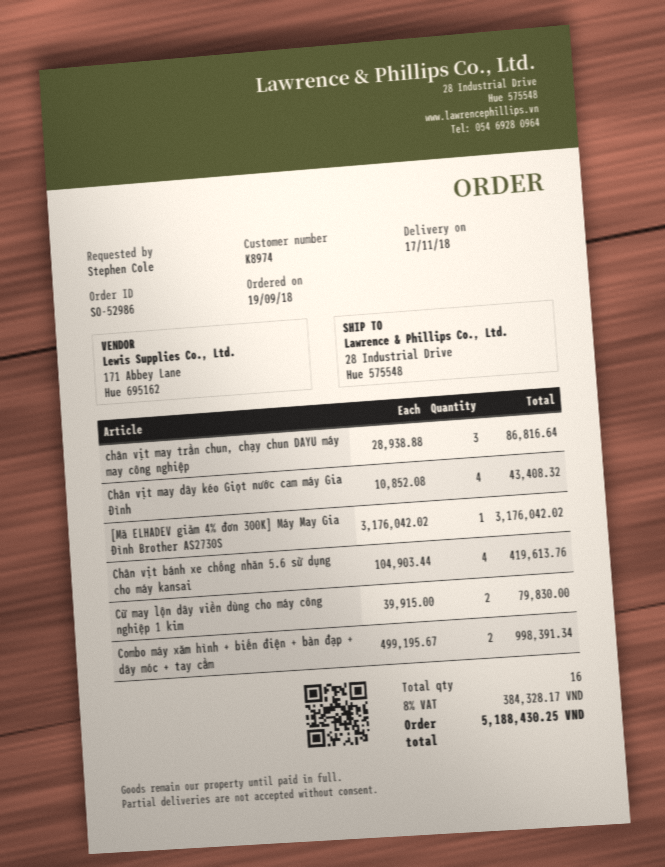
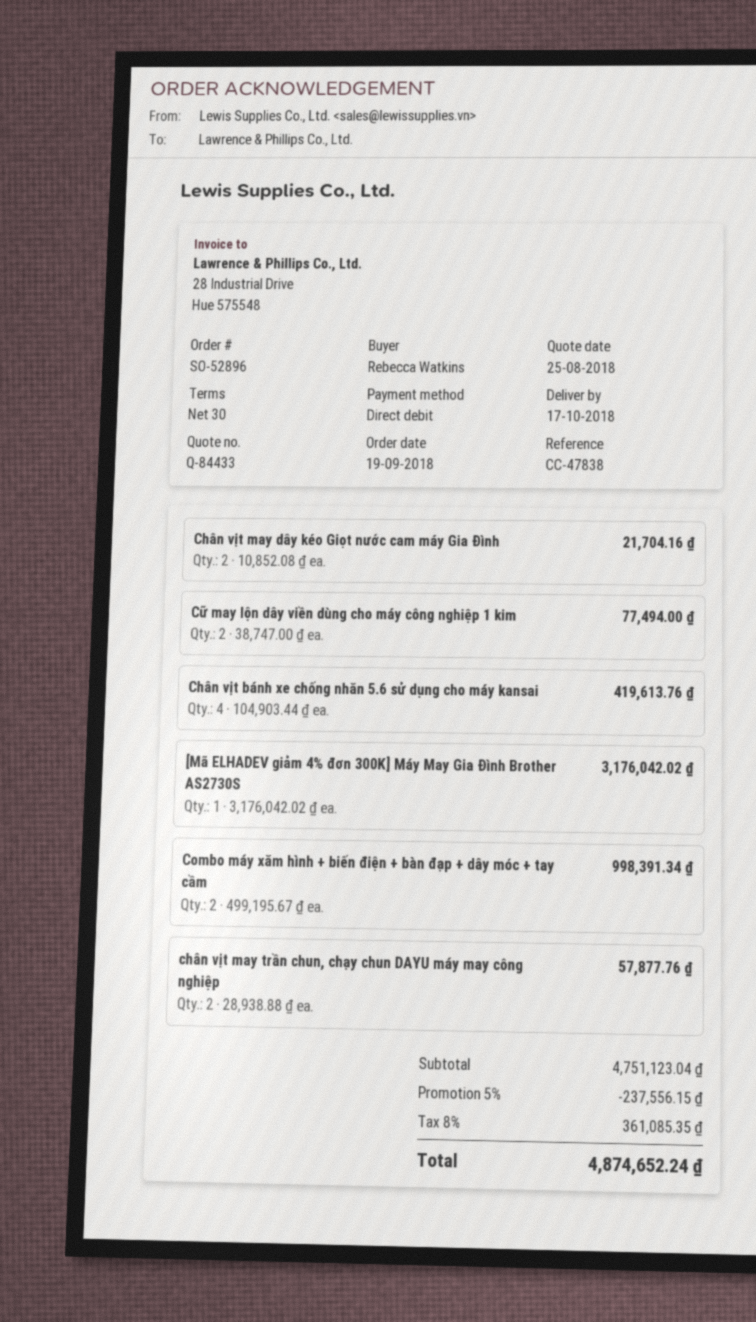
order number: SO-52986 -> SO-52896
delivery date: 2018-11-17 -> 2018-10-17
ordered by: Stephen Cole -> Rebecca Watkins
chân vịt may trần chun, chạy chun DAYU máy may công nghiệp: 3 x 28938.88 = 86816.64 -> 2 x 28938.88 = 57877.76
Chân vịt may dây kéo Giọt nước cam máy Gia Đình: 4 x 10852.08 = 43408.32 -> 2 x 10852.08 = 21704.16
Cữ may lộn dây viền dùng cho máy công nghiệp 1 kim: 2 x 39915.00 = 79830.00 -> 2 x 38747.00 = 77494.00
discount: none -> 5% = 237556.15
tax: 8% = 384328.17 -> 8% = 361085.35
total: 5188430.25 -> 4874652.24

